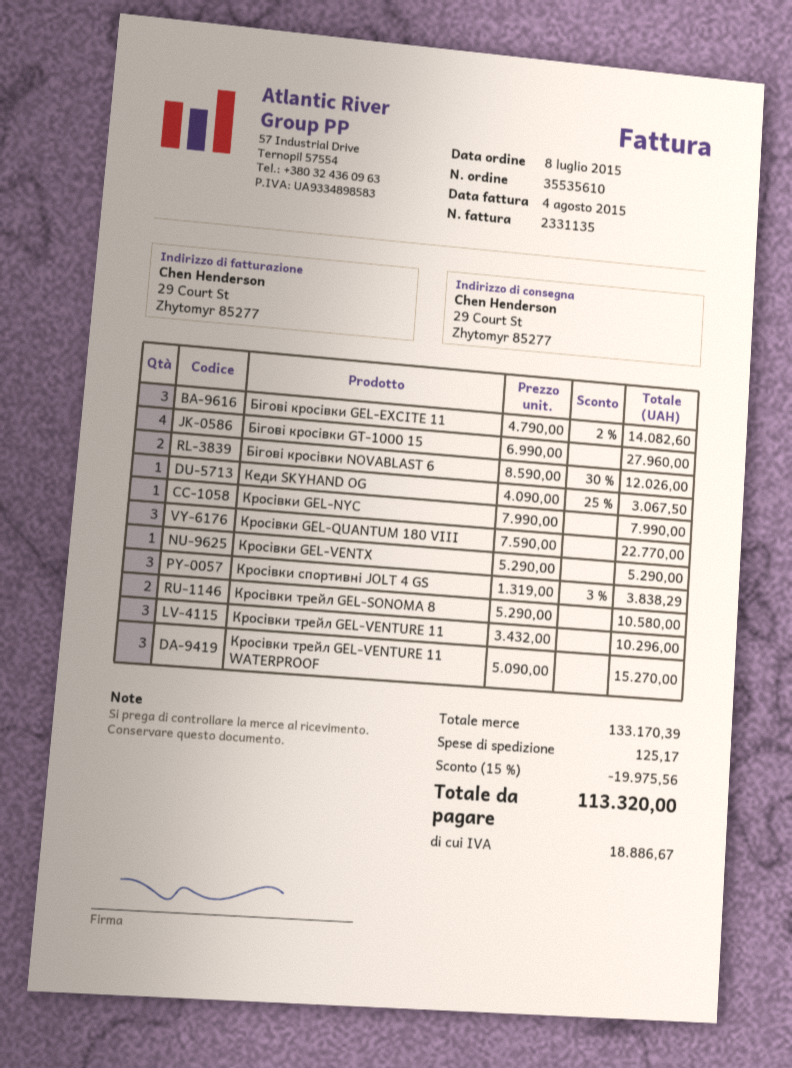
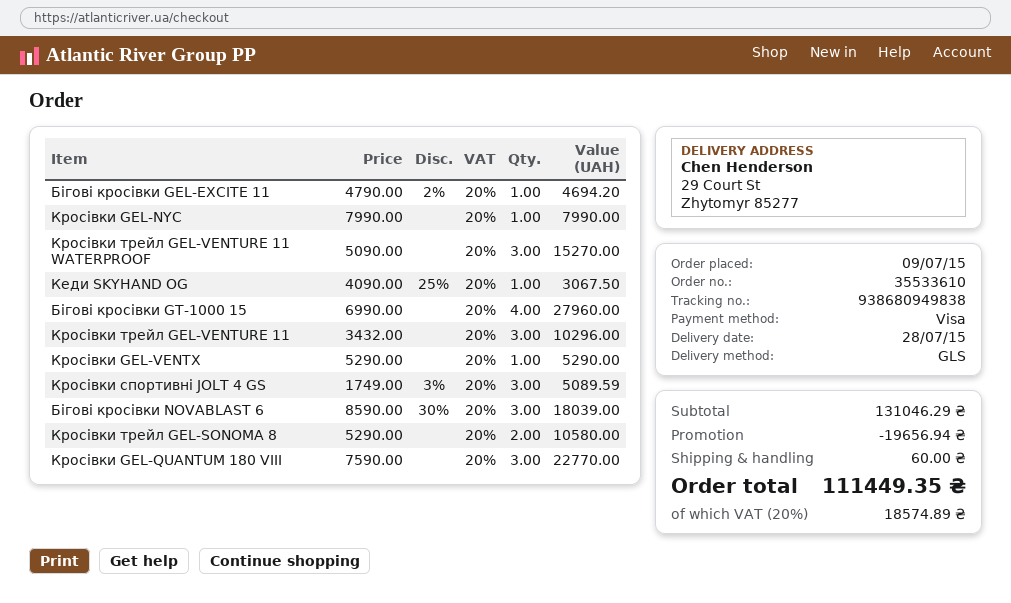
order number: 35535610 -> 35533610
order date: 2015-07-08 -> 2015-07-09
Бігові кросівки GEL-EXCITE 11: 3 x 4790.00 - 2% = 14082.60 -> 1 x 4790.00 - 2% = 4694.20
Бігові кросівки NOVABLAST 6: 2 x 8590.00 - 30% = 12026.00 -> 3 x 8590.00 - 30% = 18039.00
Кросівки спортивні JOLT 4 GS: 3 x 1319.00 - 3% = 3838.29 -> 3 x 1749.00 - 3% = 5089.59
subtotal: 133170.39 -> 131046.29
discount: 19975.56 -> 19656.94
shipping: 125.17 -> 60.00
tax: 18886.67 -> 18574.89
total: 113320.00 -> 111449.35

